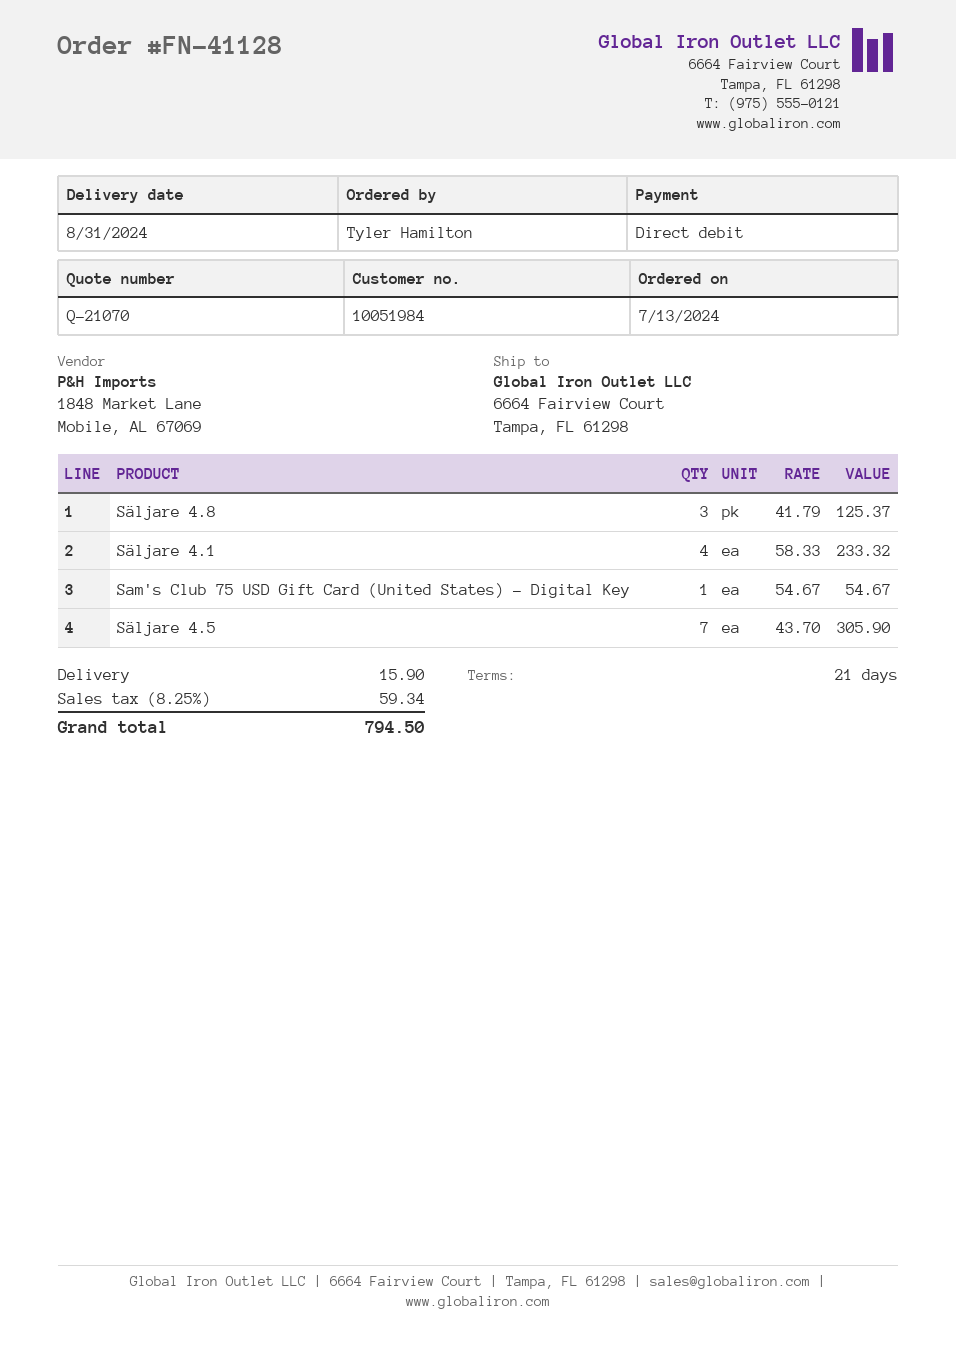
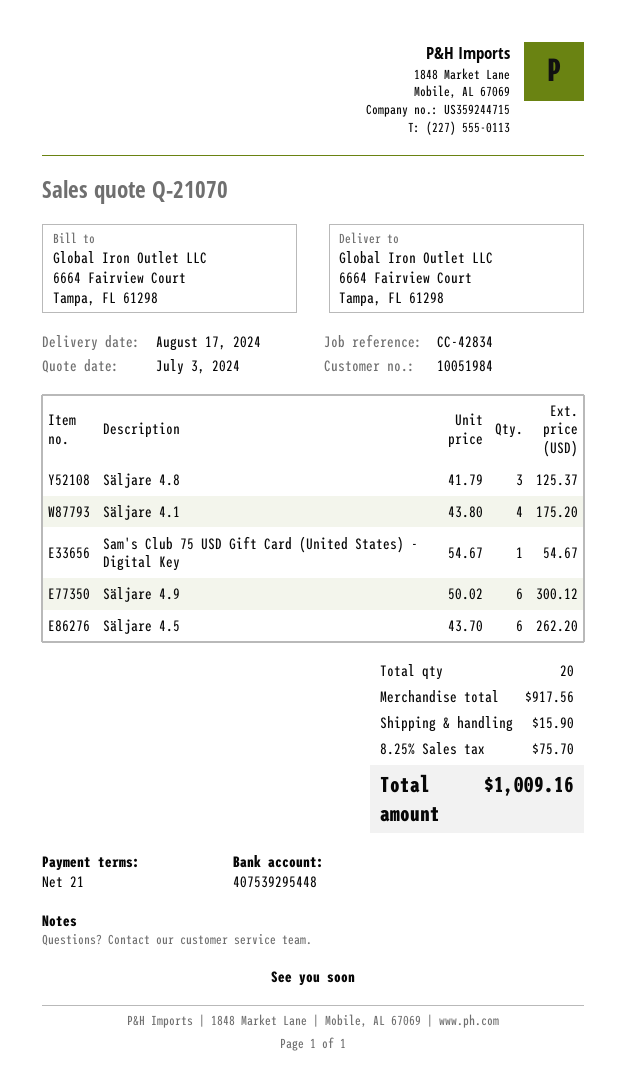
delivery date: 2024-08-31 -> 2024-08-17
Säljare 4.1: 4 x 58.33 = 233.32 -> 4 x 43.80 = 175.20
Säljare 4.5: 7 x 43.70 = 305.90 -> 6 x 43.70 = 262.20
Säljare 4.9: none -> 6 x 50.02 = 300.12
tax: 8.25% = 59.34 -> 8.25% = 75.70
total: 794.50 -> 1009.16

